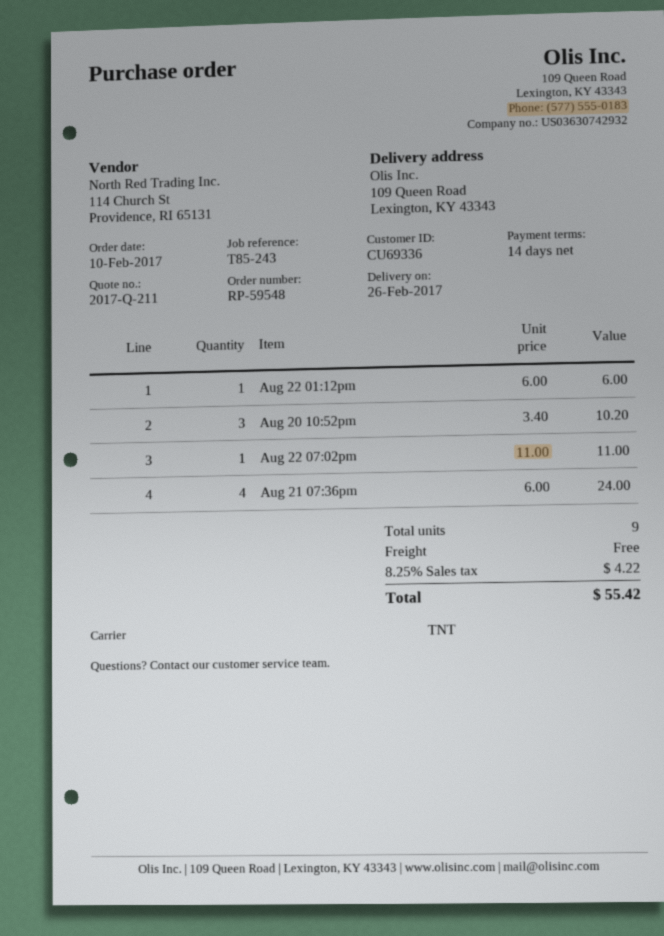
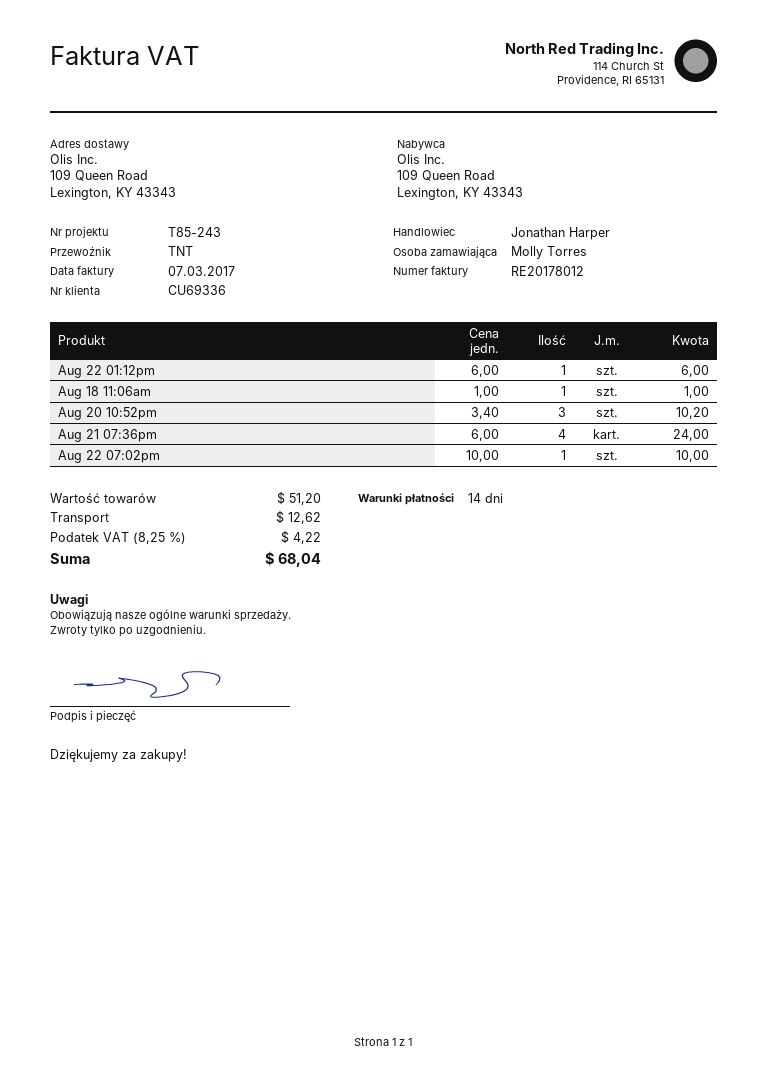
Aug 22 07:02pm: 1 x 11.00 = 11.00 -> 1 x 10.00 = 10.00
Aug 18 11:06am: none -> 1 x 1.00 = 1.00
shipping: 0.00 -> 12.62
total: 55.42 -> 68.04

